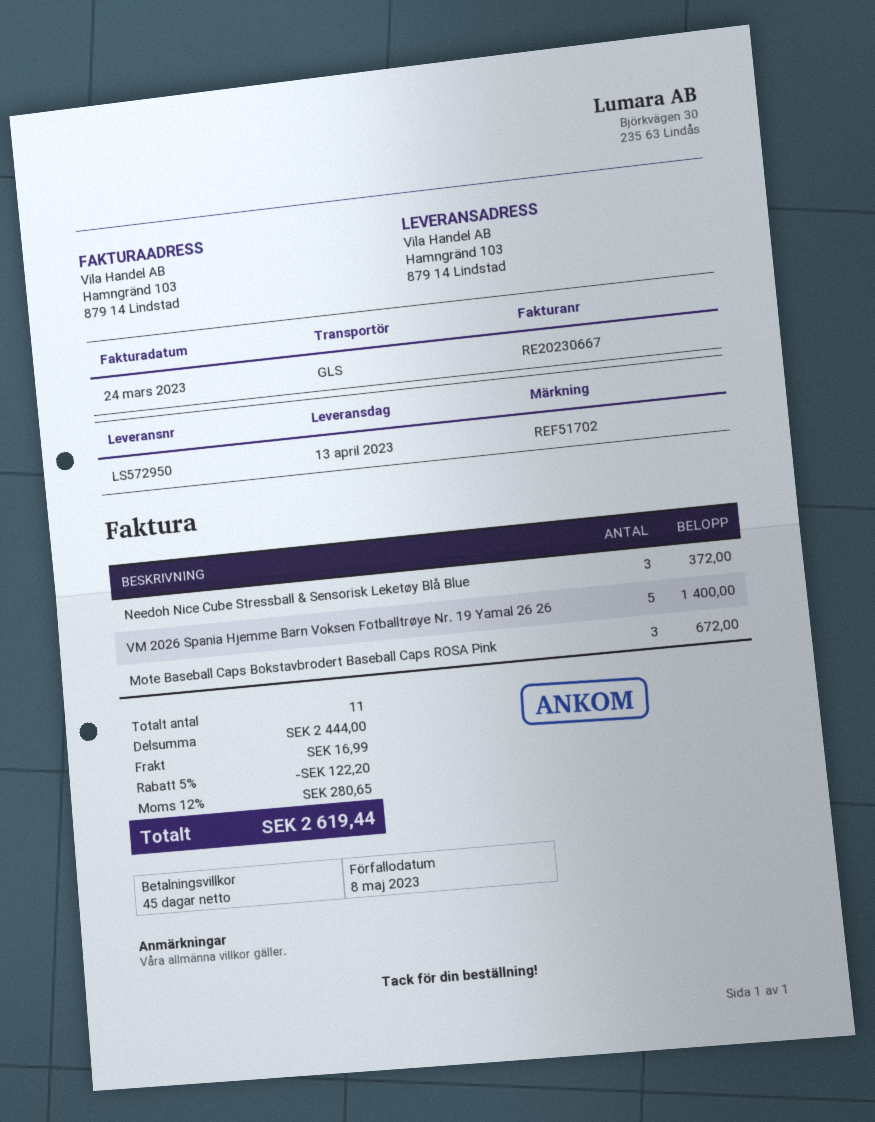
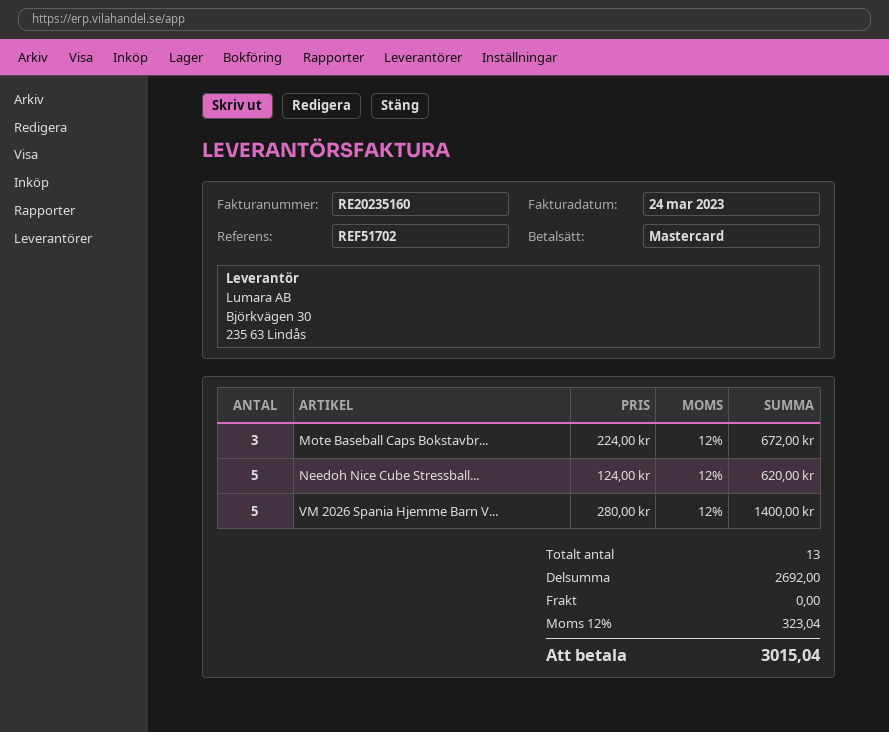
invoice number: RE20230667 -> RE20235160
Needoh Nice Cube Stressball & Sensorisk Leketøy Blå Blue: 3 for 372.00 -> 5 for 620.00
total quantity: 11 -> 13
subtotal: 2444.00 -> 2692.00
discount: 5% = 122.20 -> none
shipping: 16.99 -> 0.00
tax: 12% = 280.65 -> 12% = 323.04
total: 2619.44 -> 3015.04

